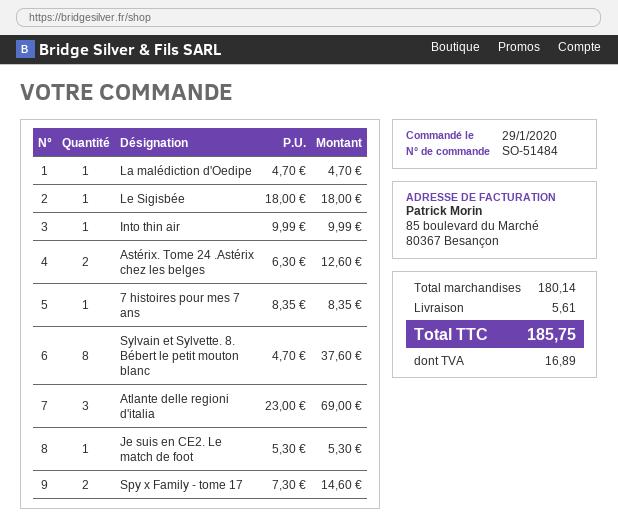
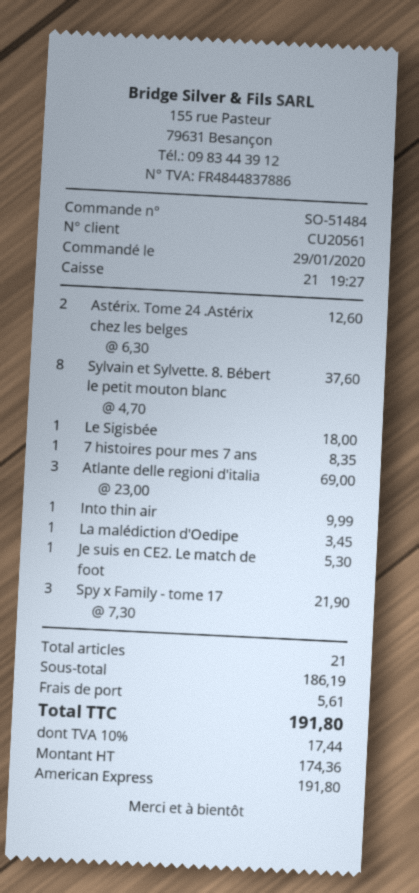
La malédiction d'Oedipe: 1 x 4.70 = 4.70 -> 1 x 3.45 = 3.45
Spy x Family - tome 17: 2 x 7.30 = 14.60 -> 3 x 7.30 = 21.90
subtotal: 180.14 -> 186.19
tax: 16.89 -> 17.44
total: 185.75 -> 191.80

